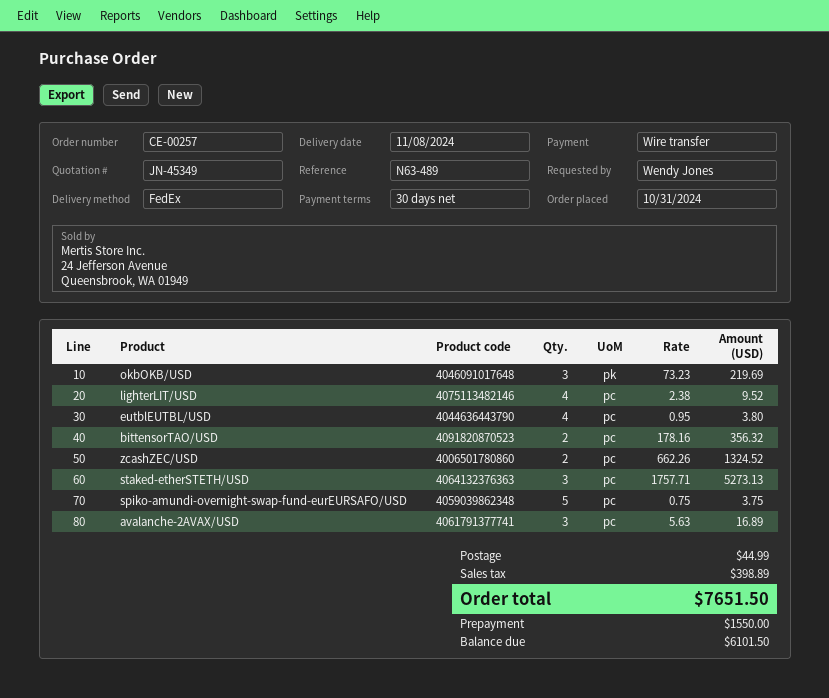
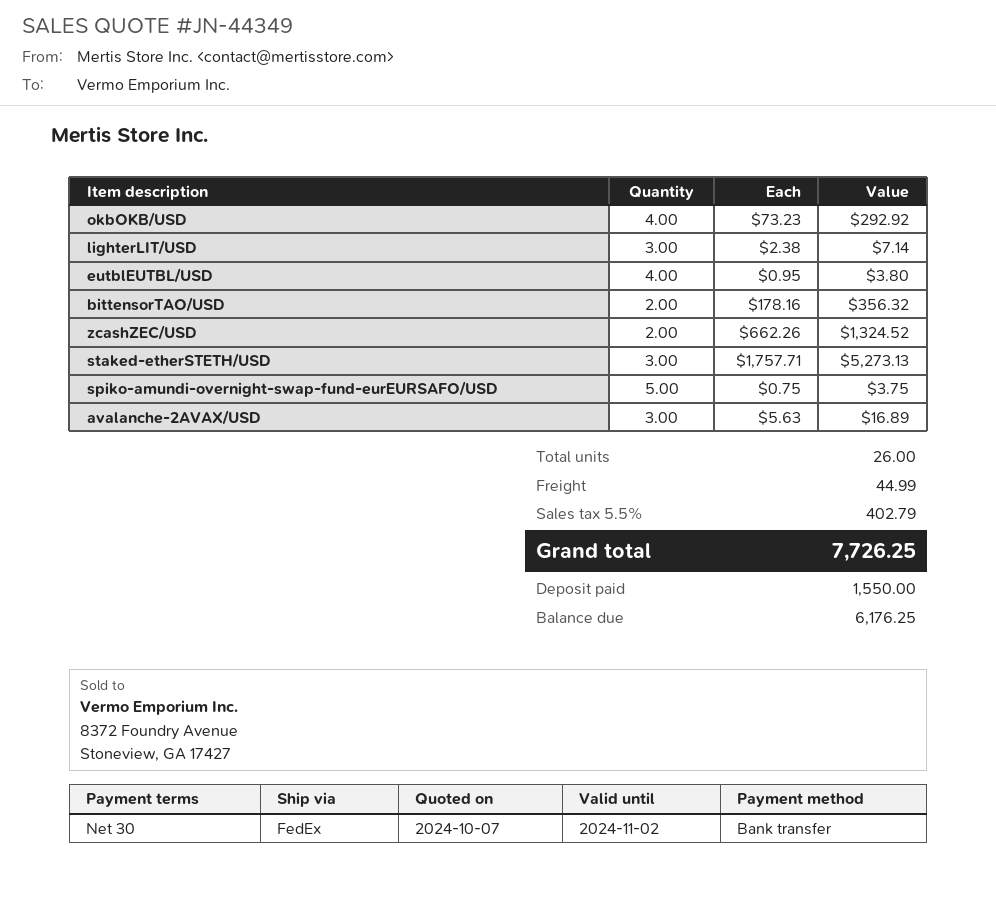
quote number: JN-45349 -> JN-44349
okbOKB/USD: 3 x 73.23 = 219.69 -> 4 x 73.23 = 292.92
lighterLIT/USD: 4 x 2.38 = 9.52 -> 3 x 2.38 = 7.14
tax: 398.89 -> 402.79
total: 7651.50 -> 7726.25
balance: 6101.50 -> 6176.25

